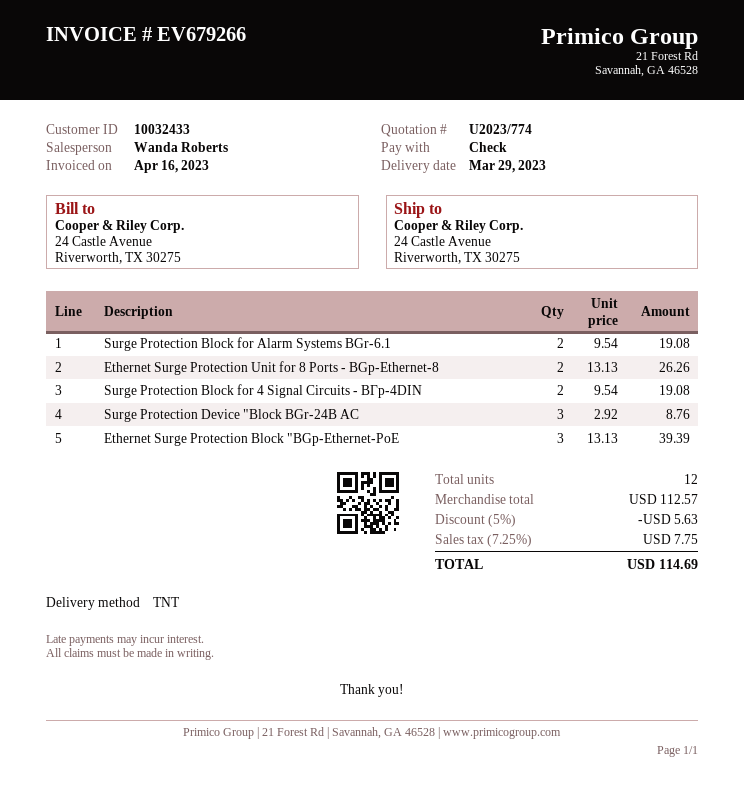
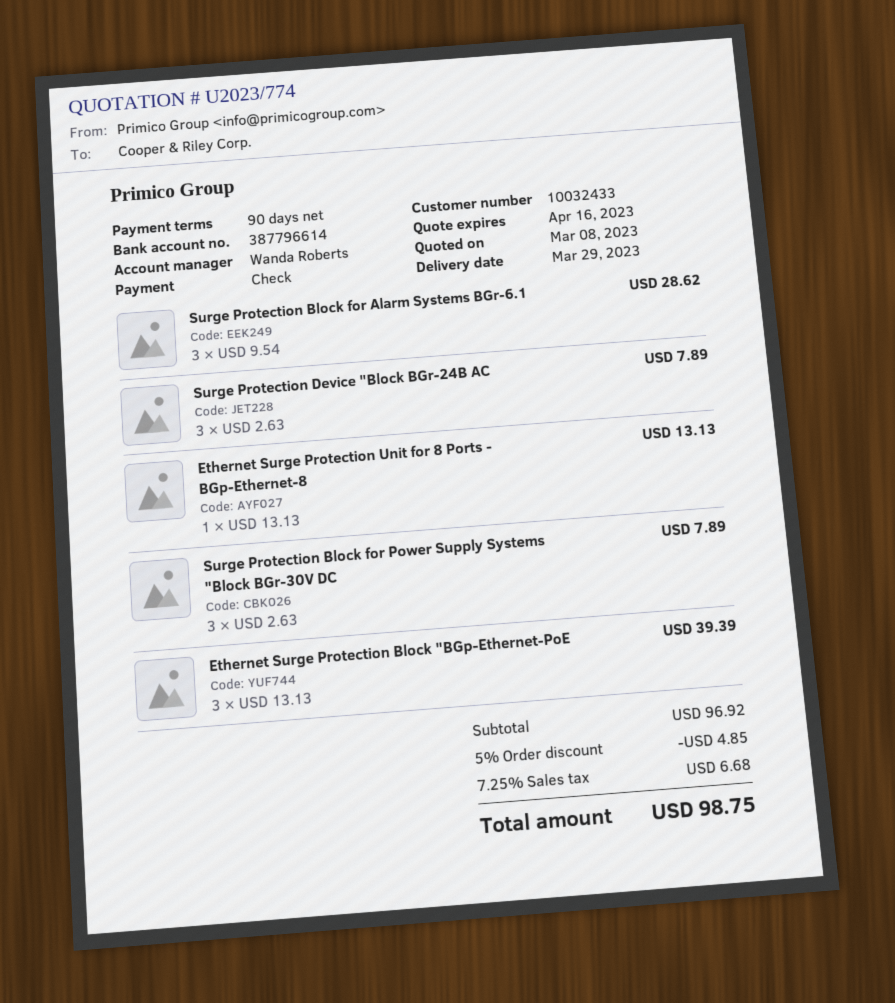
Surge Protection Block for Alarm Systems BGr-6.1: 2 x 9.54 = 19.08 -> 3 x 9.54 = 28.62
Ethernet Surge Protection Unit for 8 Ports - BGр-Ethernet-8: 2 x 13.13 = 26.26 -> 1 x 13.13 = 13.13
Surge Protection Block for 4 Signal Circuits - BГр-4DIN: 2 x 9.54 = 19.08 -> none
Surge Protection Device "Block BGr-24B AC: 3 x 2.92 = 8.76 -> 3 x 2.63 = 7.89
Surge Protection Block for Power Supply Systems "Block BGr-30V DC: none -> 3 x 2.63 = 7.89
subtotal: 112.57 -> 96.92
discount: 5% = 5.63 -> 5% = 4.85
tax: 7.25% = 7.75 -> 7.25% = 6.68
total: 114.69 -> 98.75

